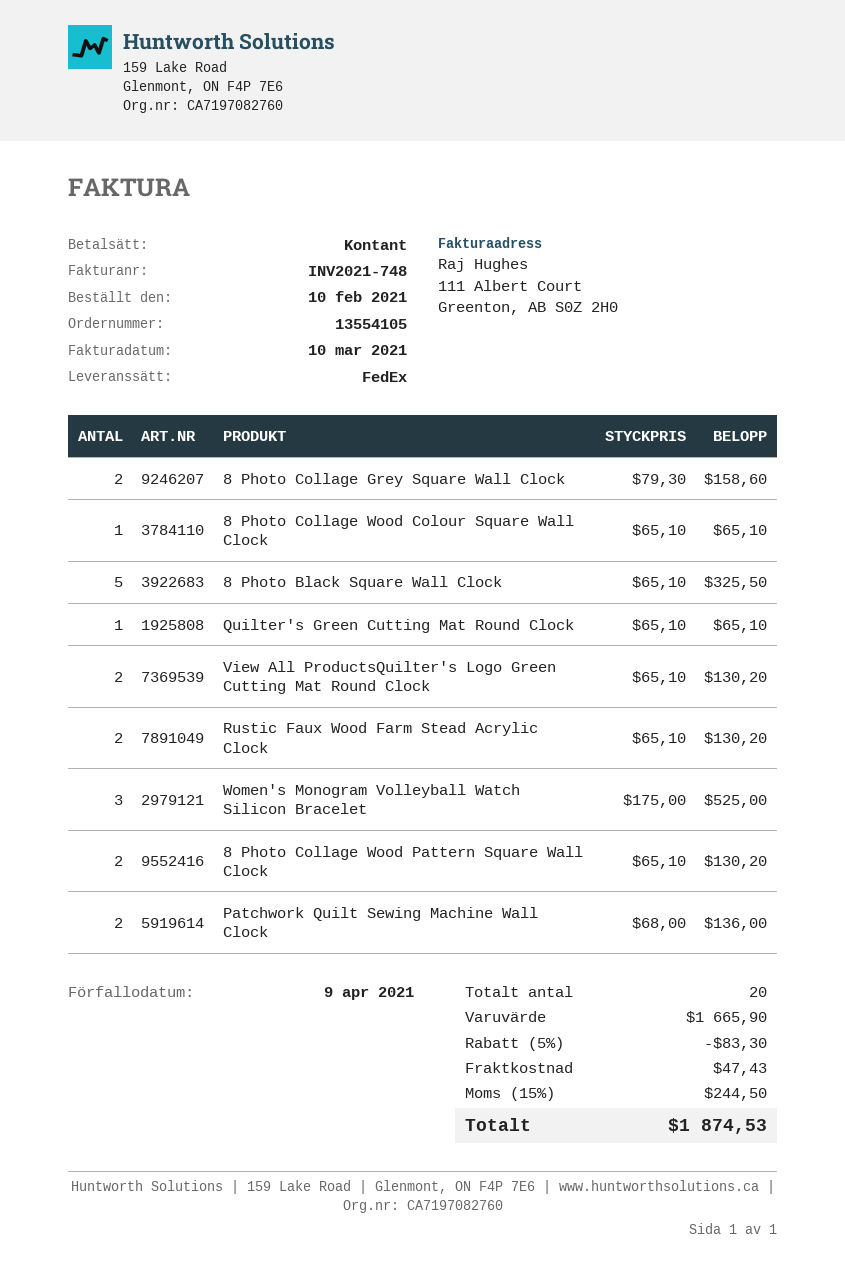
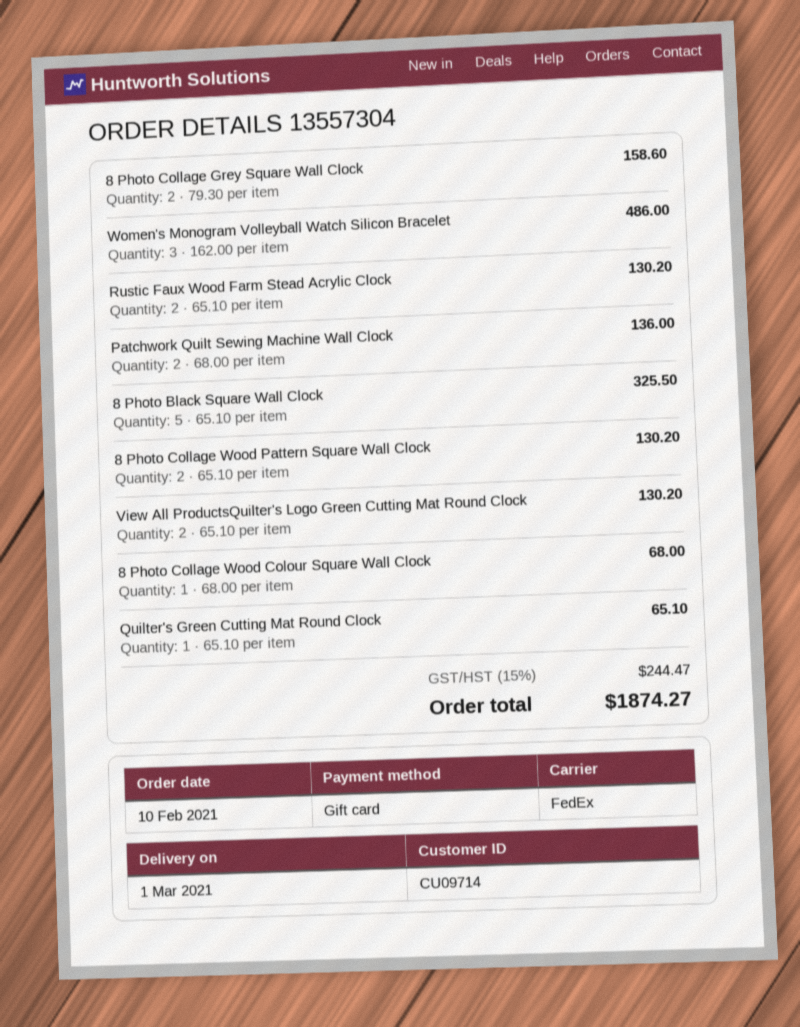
order number: 13554105 -> 13557304
payment method: cash -> gift card
8 Photo Collage Wood Colour Square Wall Clock: 1 x 65.10 = 65.10 -> 1 x 68.00 = 68.00
Women's Monogram Volleyball Watch Silicon Bracelet: 3 x 175.00 = 525.00 -> 3 x 162.00 = 486.00
discount: 5% = 83.30 -> none
shipping: 47.43 -> none
tax: 15% = 244.50 -> 15% = 244.47
total: 1874.53 -> 1874.27

